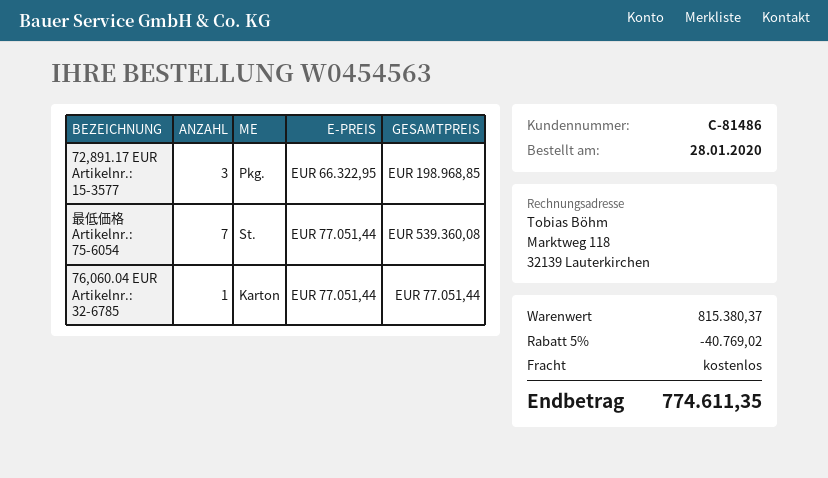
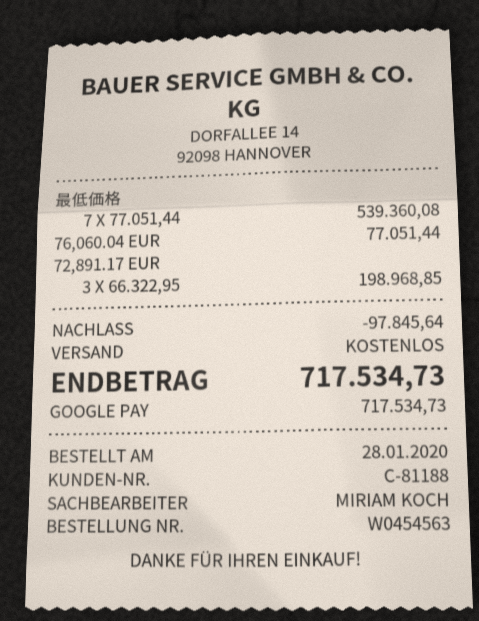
customer number: C-81486 -> C-81188
discount: 40769.02 -> 97845.64
total: 774611.35 -> 717534.73

